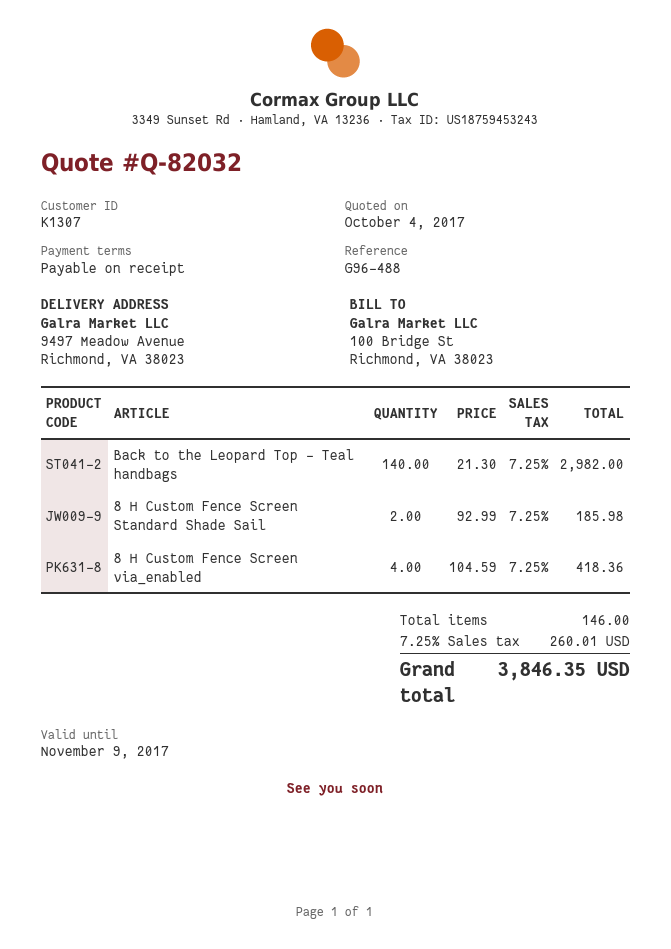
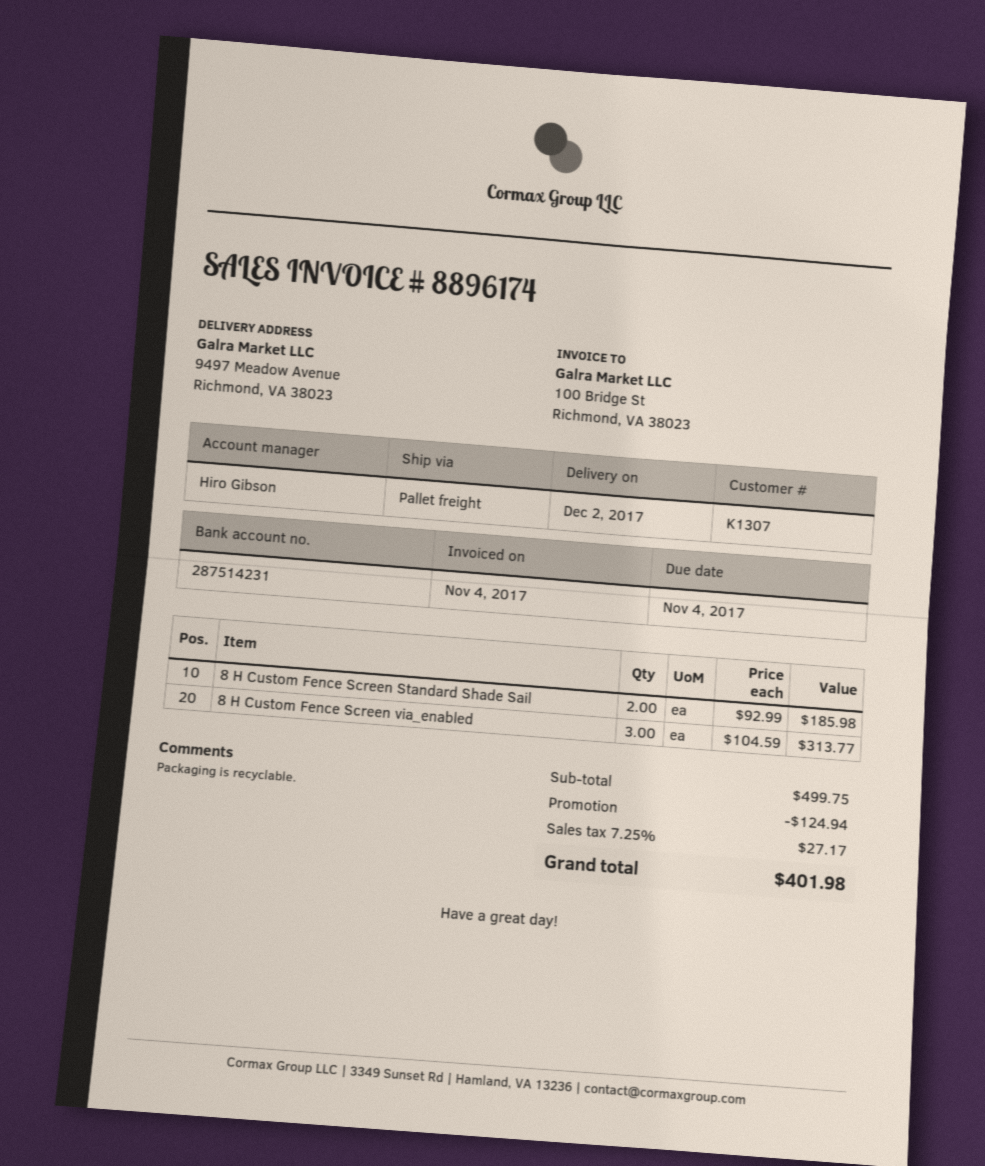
Back to the Leopard Top - Teal handbags: 140 x 21.30 = 2982.00 -> none
8 H Custom Fence Screen via_enabled: 4 x 104.59 = 418.36 -> 3 x 104.59 = 313.77
discount: none -> 124.94
tax: 7.25% = 260.01 -> 7.25% = 27.17
total: 3846.35 -> 401.98

